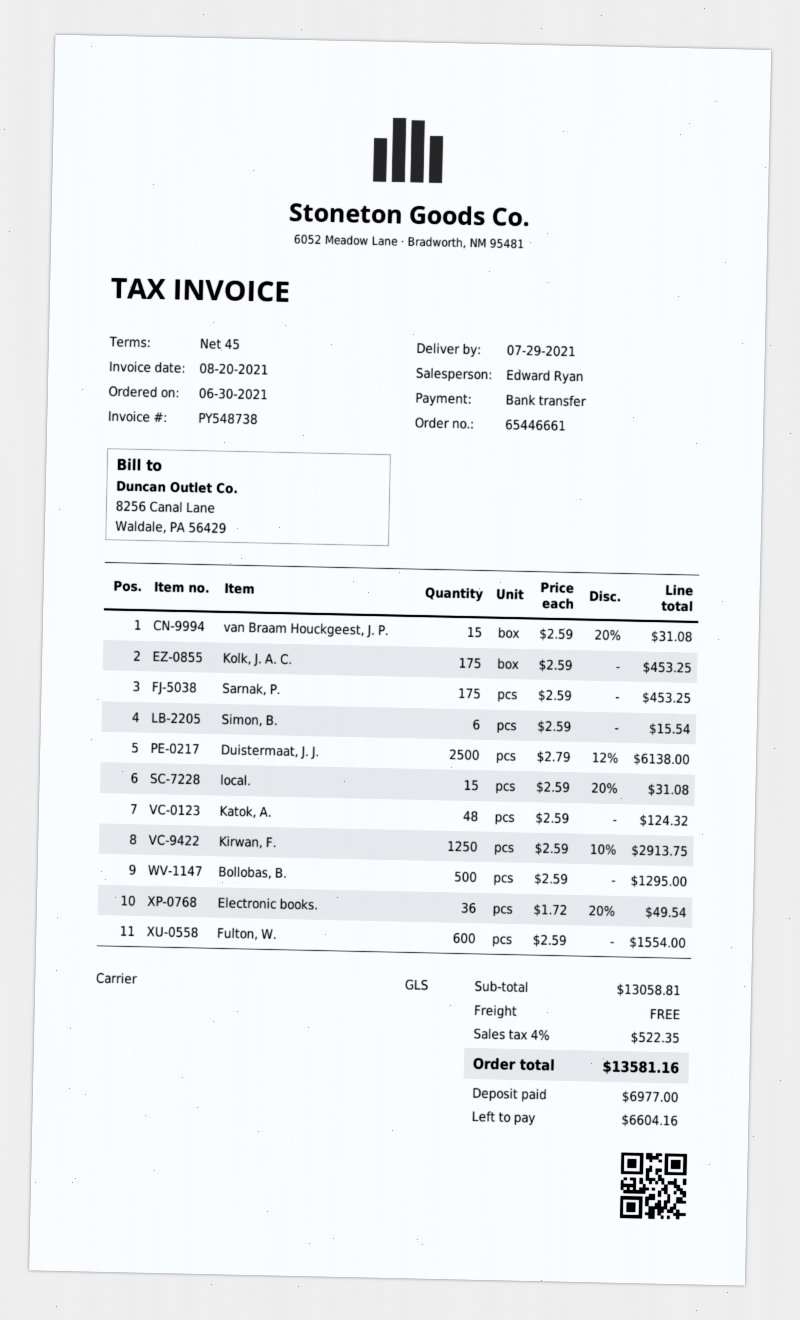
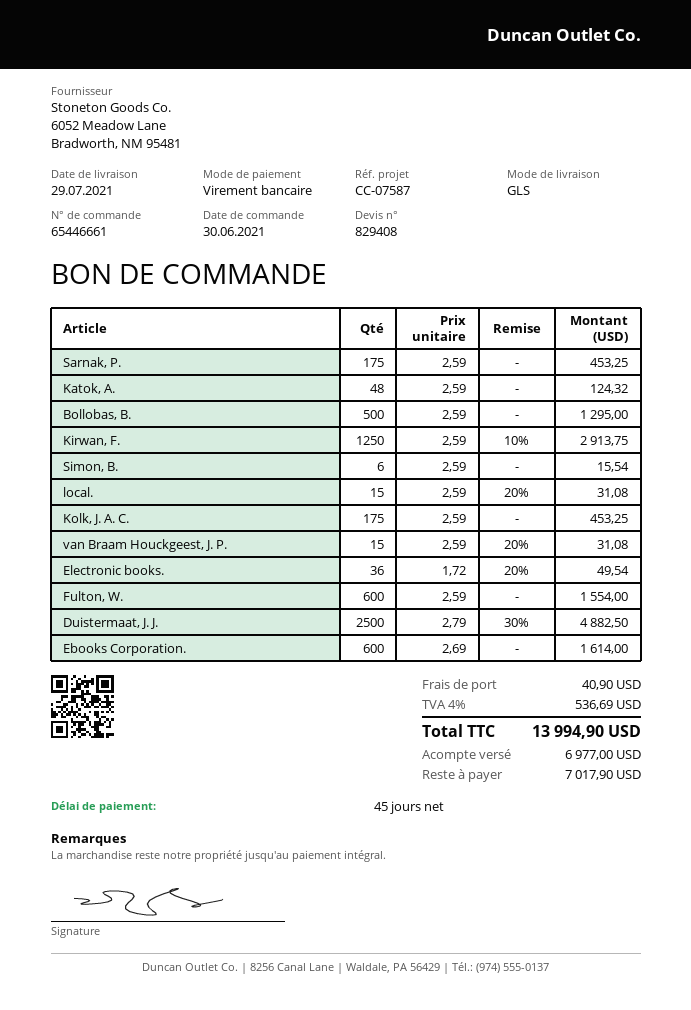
Duistermaat, J. J.: 2500 x 2.79 - 12% = 6138.00 -> 2500 x 2.79 - 30% = 4882.50
Ebooks Corporation.: none -> 600 x 2.69 = 1614.00
shipping: 0.00 -> 40.90
tax: 4% = 522.35 -> 4% = 536.69
total: 13581.16 -> 13994.90
balance: 6604.16 -> 7017.90

